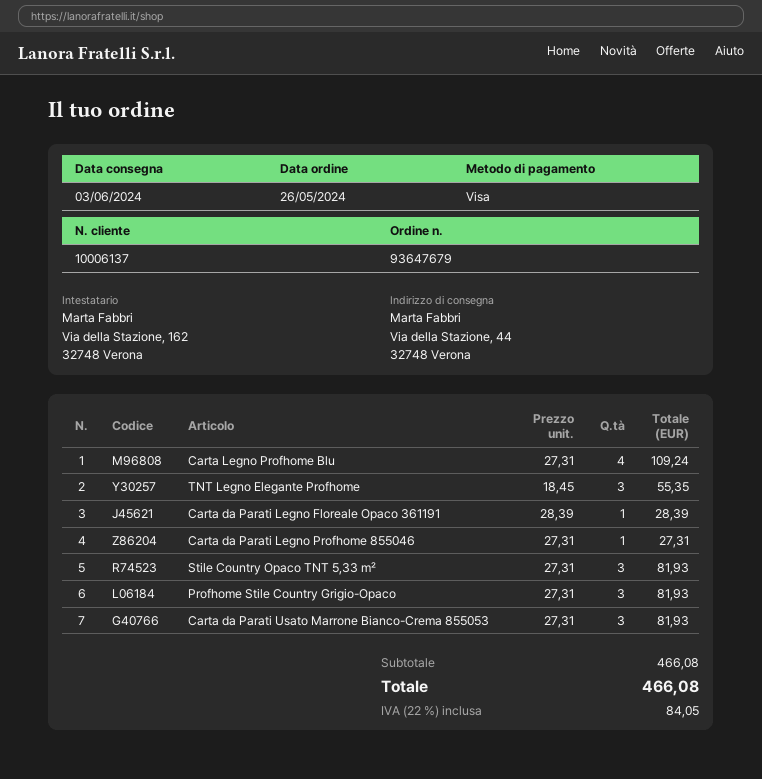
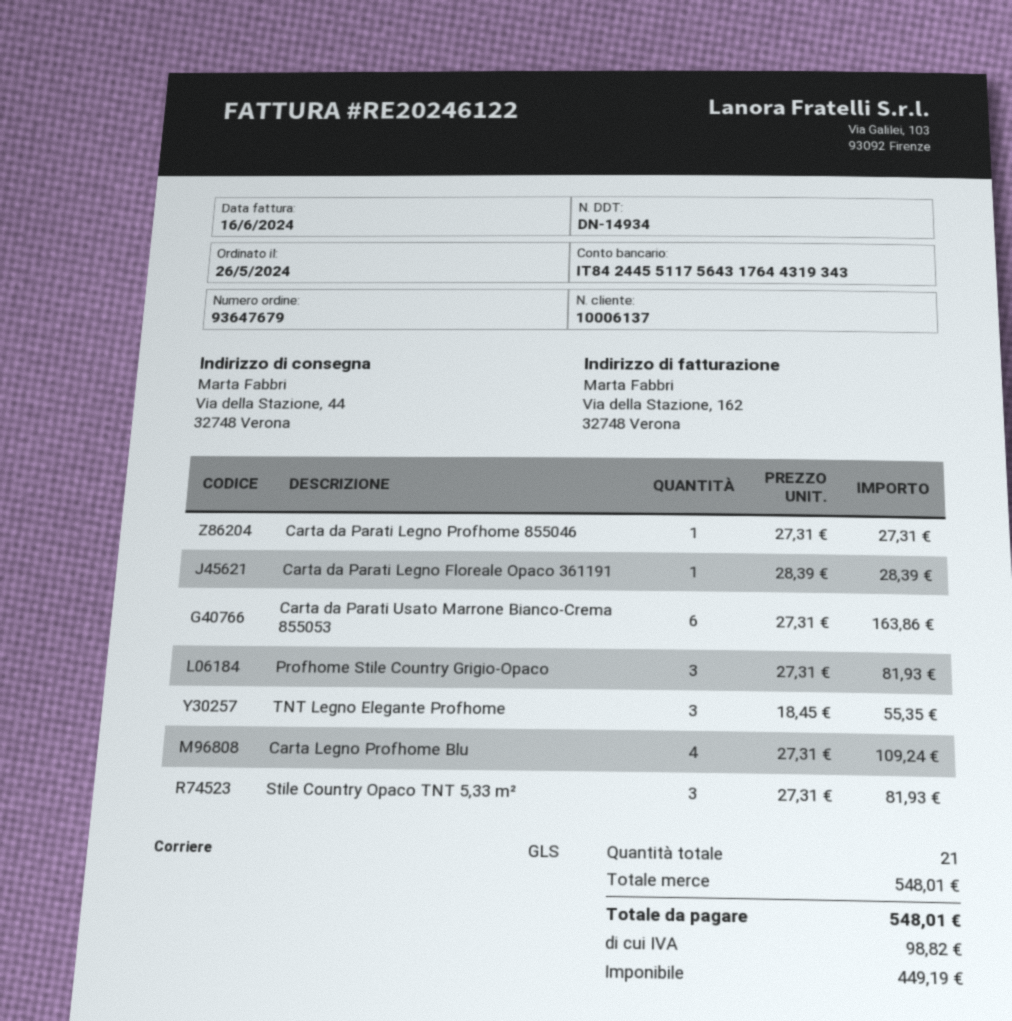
Carta da Parati Usato Marrone Bianco-Crema 855053: 3 x 27.31 = 81.93 -> 6 x 27.31 = 163.86
subtotal: 466.08 -> 548.01
tax: 84.05 -> 98.82
total: 466.08 -> 548.01

